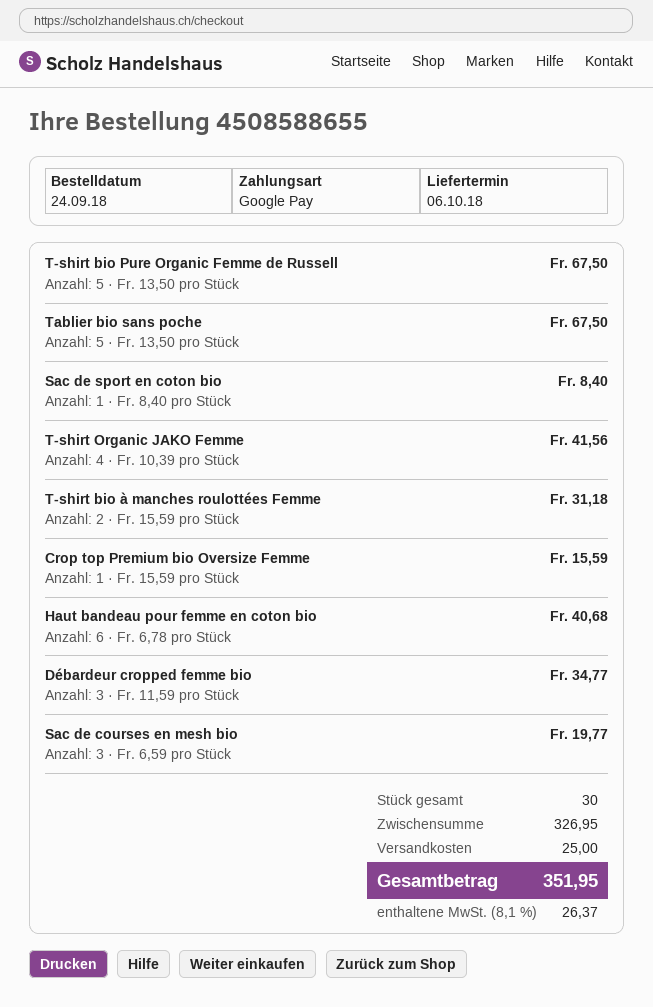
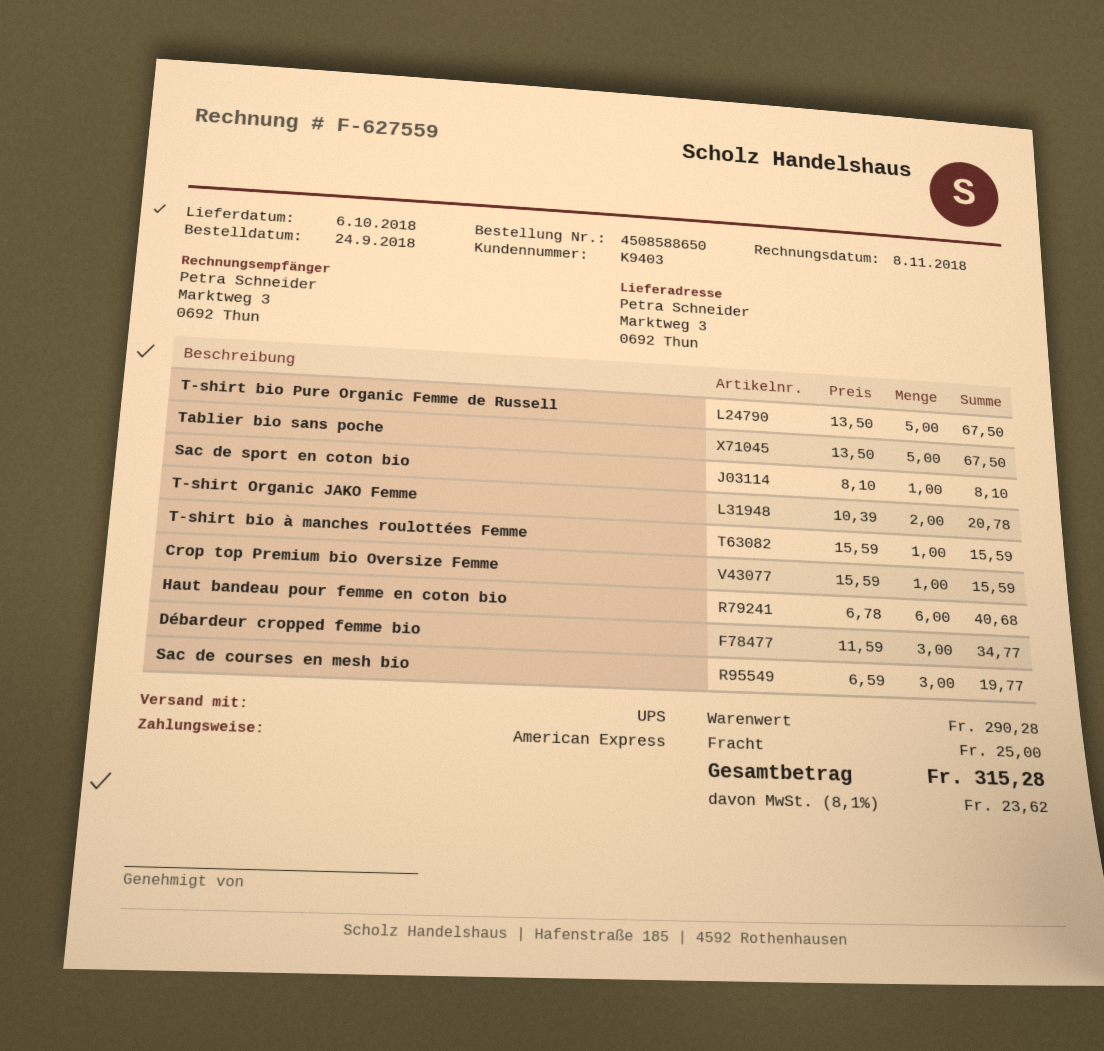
order number: 4508588655 -> 4508588650
payment method: Google Pay -> American Express
Sac de sport en coton bio: 1 x 8.40 = 8.40 -> 1 x 8.10 = 8.10
T-shirt Organic JAKO Femme: 4 x 10.39 = 41.56 -> 2 x 10.39 = 20.78
T-shirt bio à manches roulottées Femme: 2 x 15.59 = 31.18 -> 1 x 15.59 = 15.59
subtotal: 326.95 -> 290.28
tax: 8.1% = 26.37 -> 8.1% = 23.62
total: 351.95 -> 315.28

